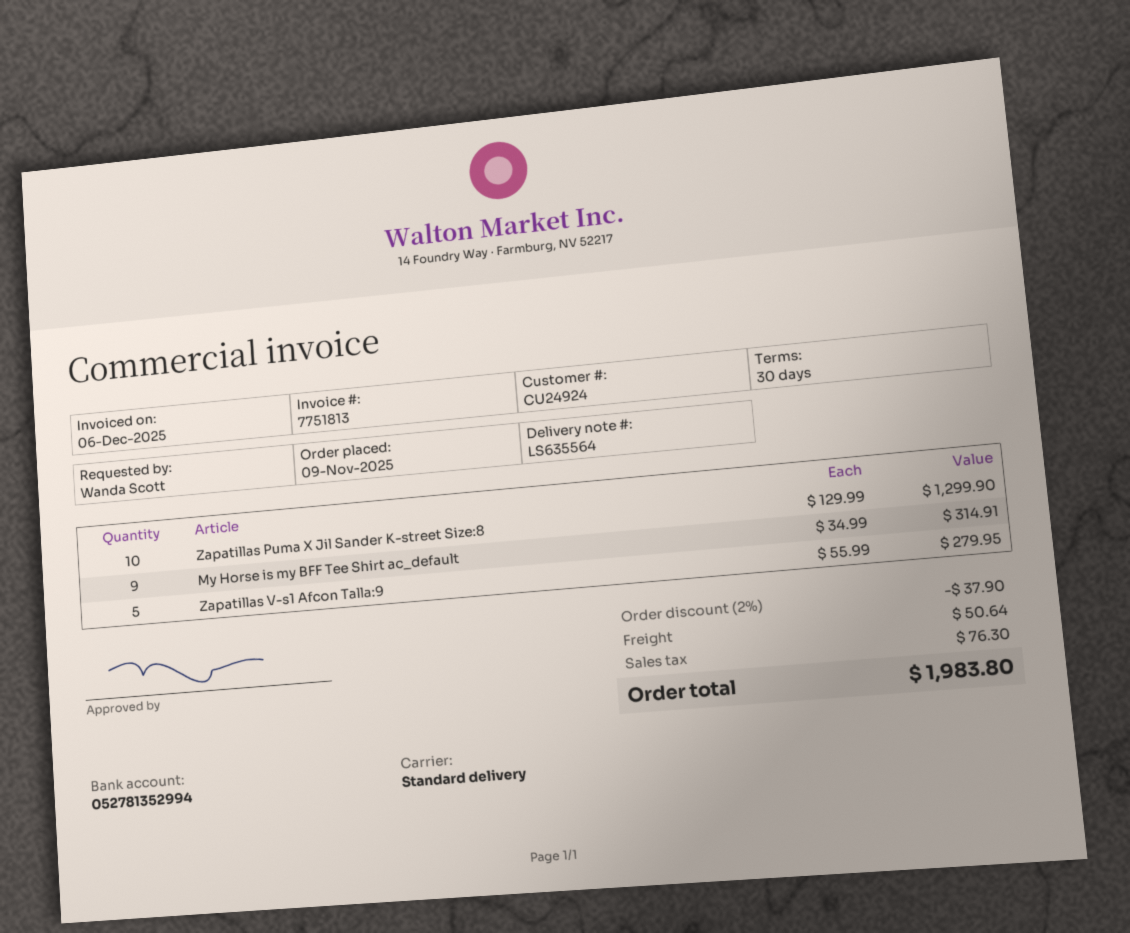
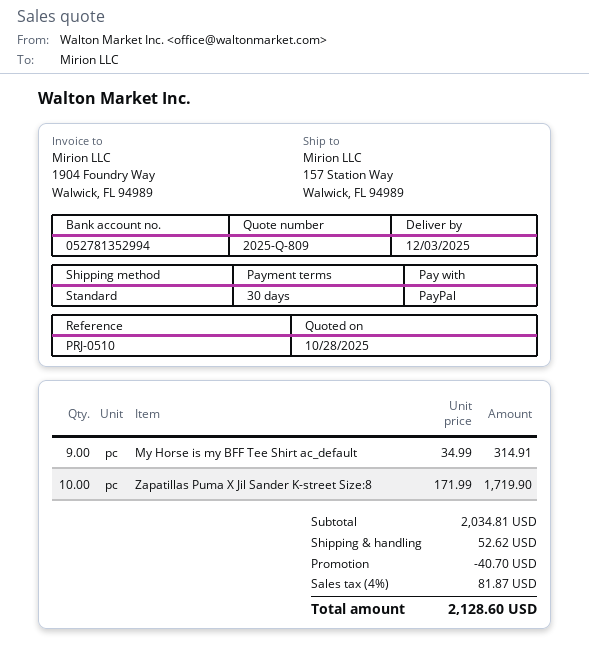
Zapatillas Puma X Jil Sander K-street Size:8: 10 x 129.99 = 1299.90 -> 10 x 171.99 = 1719.90
Zapatillas V-s1 Afcon Talla:9: 5 x 55.99 = 279.95 -> none
discount: 37.90 -> 40.70
shipping: 50.64 -> 52.62
tax: 76.30 -> 81.87
total: 1983.80 -> 2128.60

